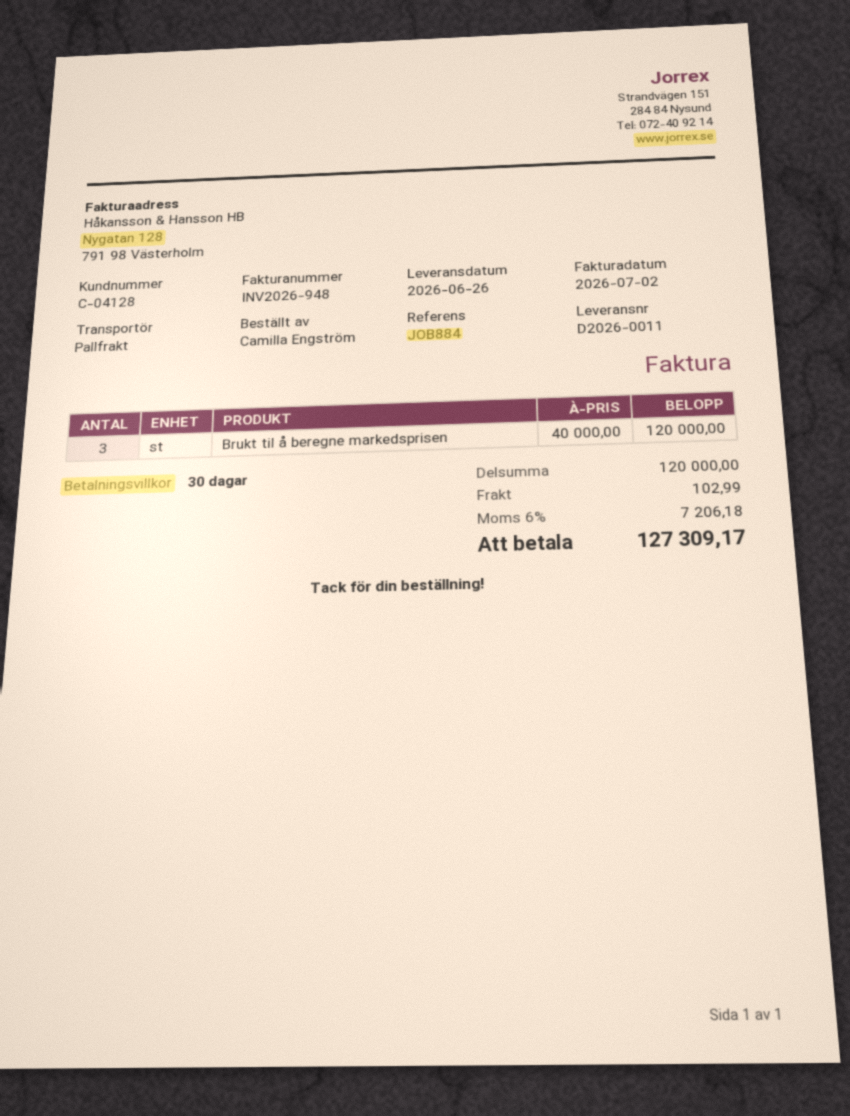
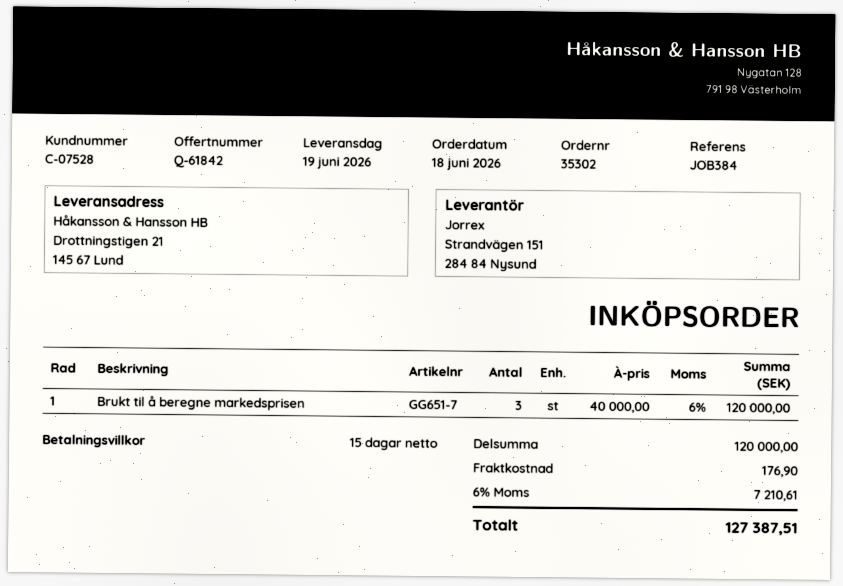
delivery date: 2026-06-26 -> 2026-06-19
payment terms: 30 days -> 15 days
customer number: C-04128 -> C-07528
reference: JOB884 -> JOB384
shipping: 102.99 -> 176.90
tax: 6% = 7206.18 -> 6% = 7210.61
total: 127309.17 -> 127387.51

